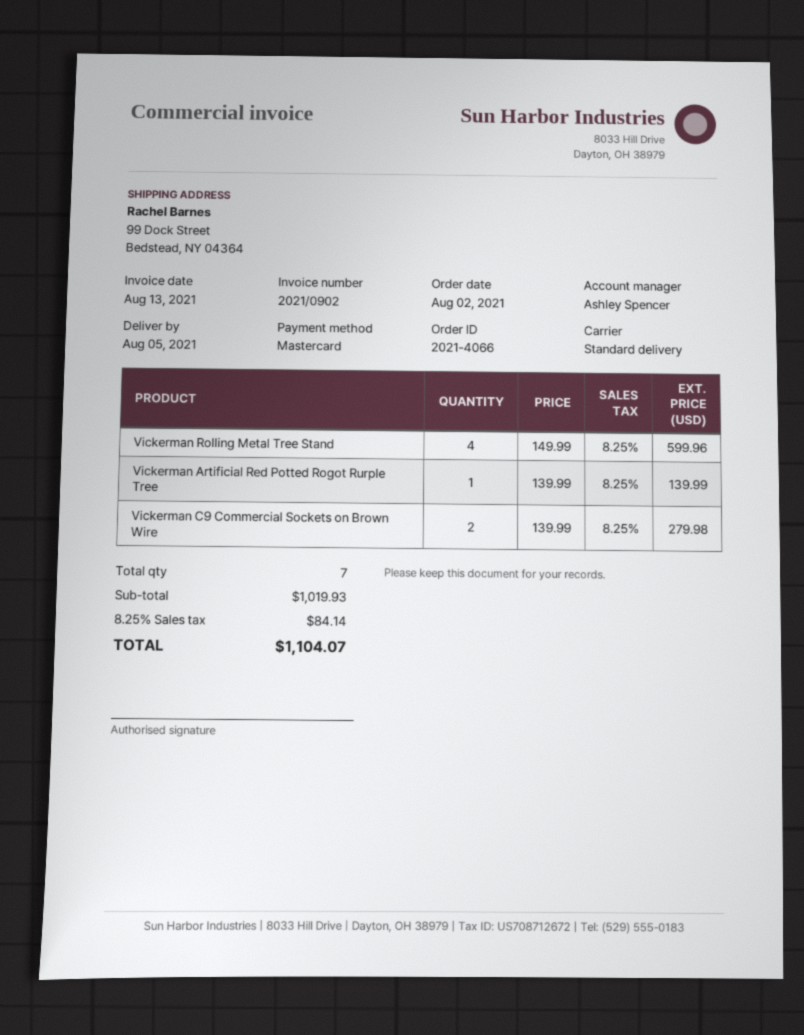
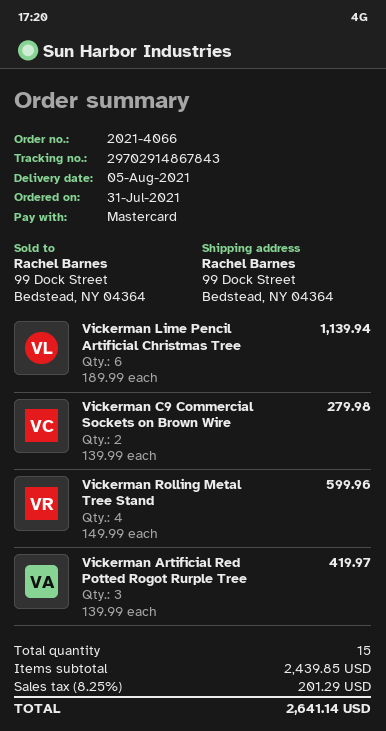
order date: 2021-08-02 -> 2021-07-31
Vickerman Artificial Red Potted Rogot Rurple Tree: 1 x 139.99 = 139.99 -> 3 x 139.99 = 419.97
Vickerman Lime Pencil Artificial Christmas Tree: none -> 6 x 189.99 = 1139.94
total quantity: 7 -> 15
subtotal: 1019.93 -> 2439.85
tax: 8.25% = 84.14 -> 8.25% = 201.29
total: 1104.07 -> 2641.14

